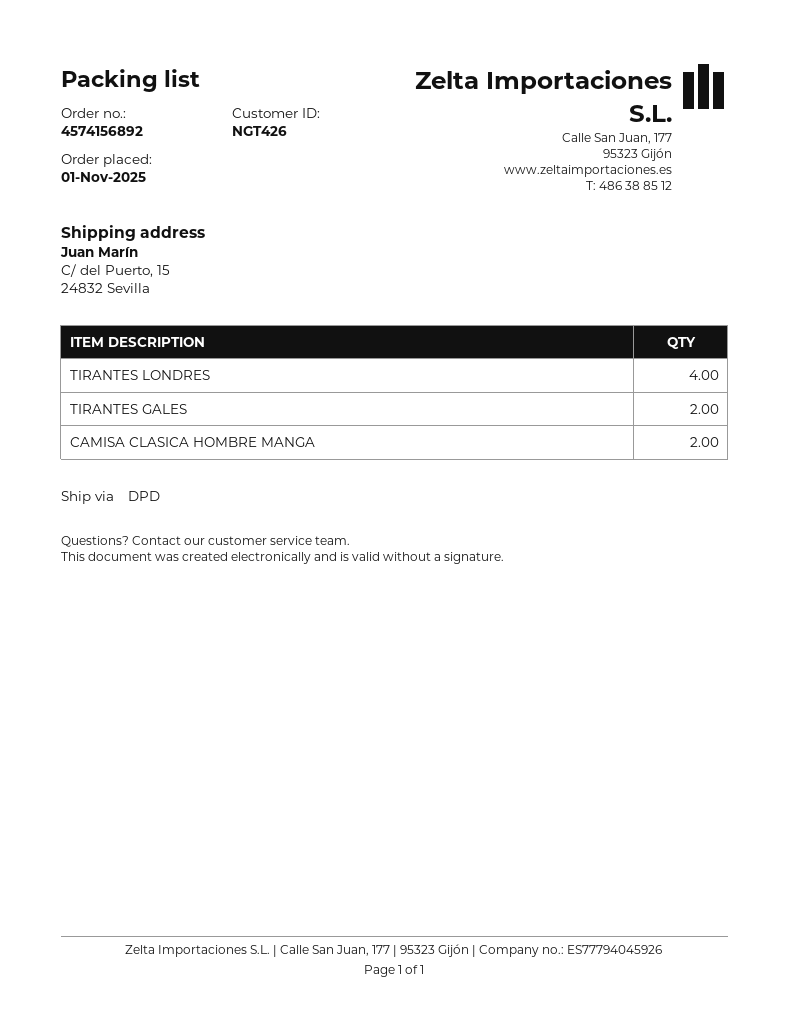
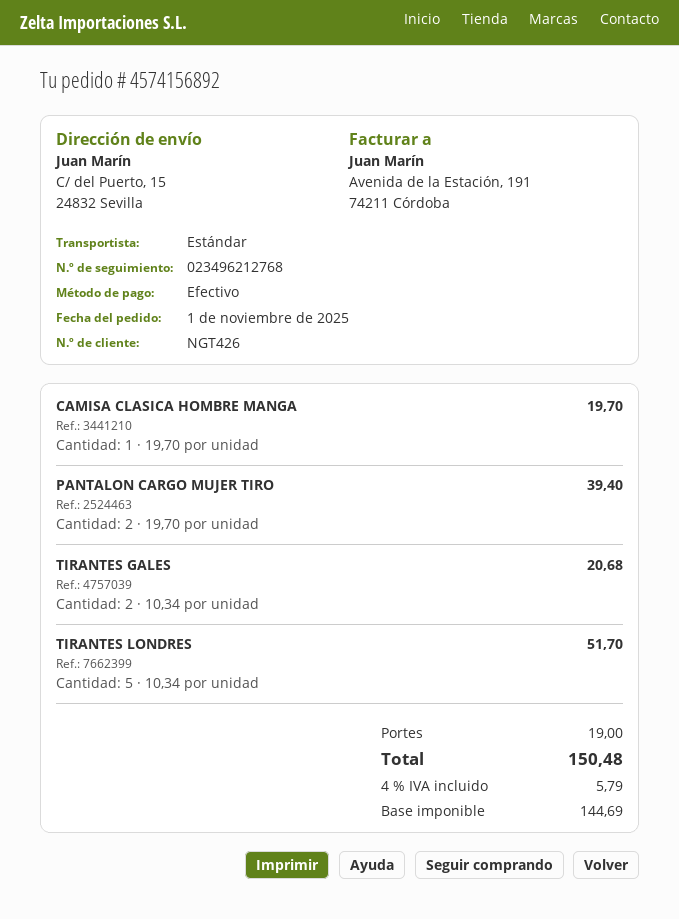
shipping method: DPD -> standard
TIRANTES LONDRES: 4 -> 5
CAMISA CLASICA HOMBRE MANGA: 2 -> 1
PANTALON CARGO MUJER TIRO: none -> 2

